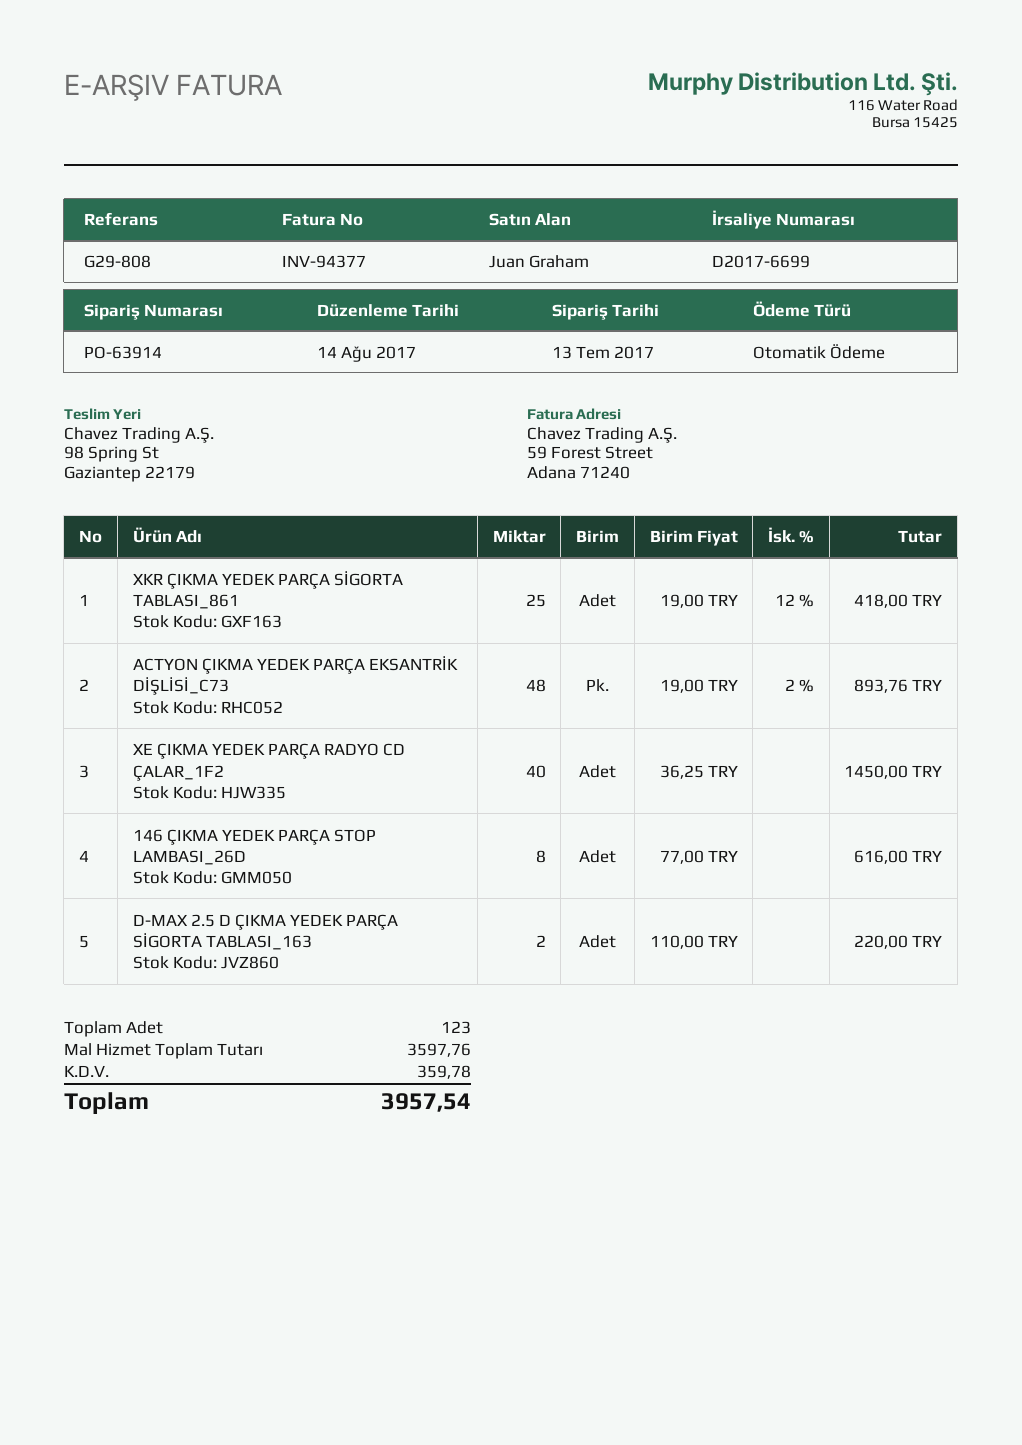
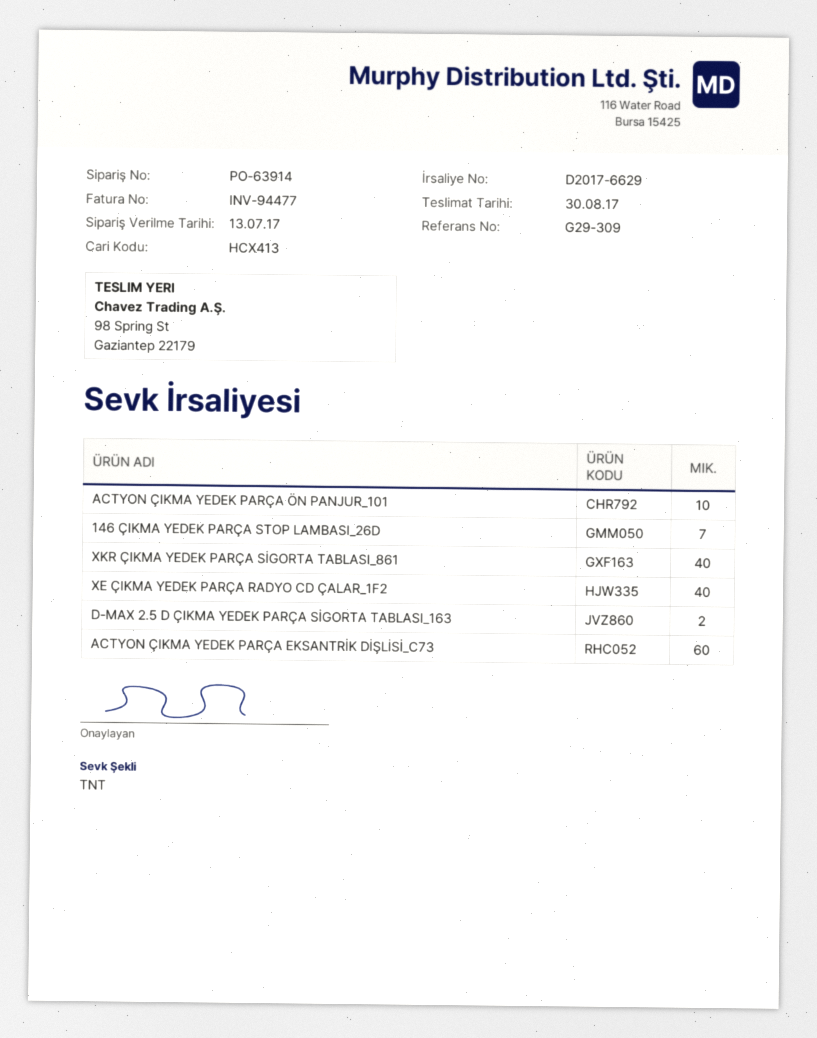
delivery note number: D2017-6699 -> D2017-6629
invoice number: INV-94377 -> INV-94477
reference: G29-808 -> G29-309
XKR ÇIKMA YEDEK PARÇA SİGORTA TABLASI_861: 25 -> 40
ACTYON ÇIKMA YEDEK PARÇA EKSANTRİK DİŞLİSİ_C73: 48 -> 60
146 ÇIKMA YEDEK PARÇA STOP LAMBASI_26D: 8 -> 7
ACTYON ÇIKMA YEDEK PARÇA ÖN PANJUR_101: none -> 10

